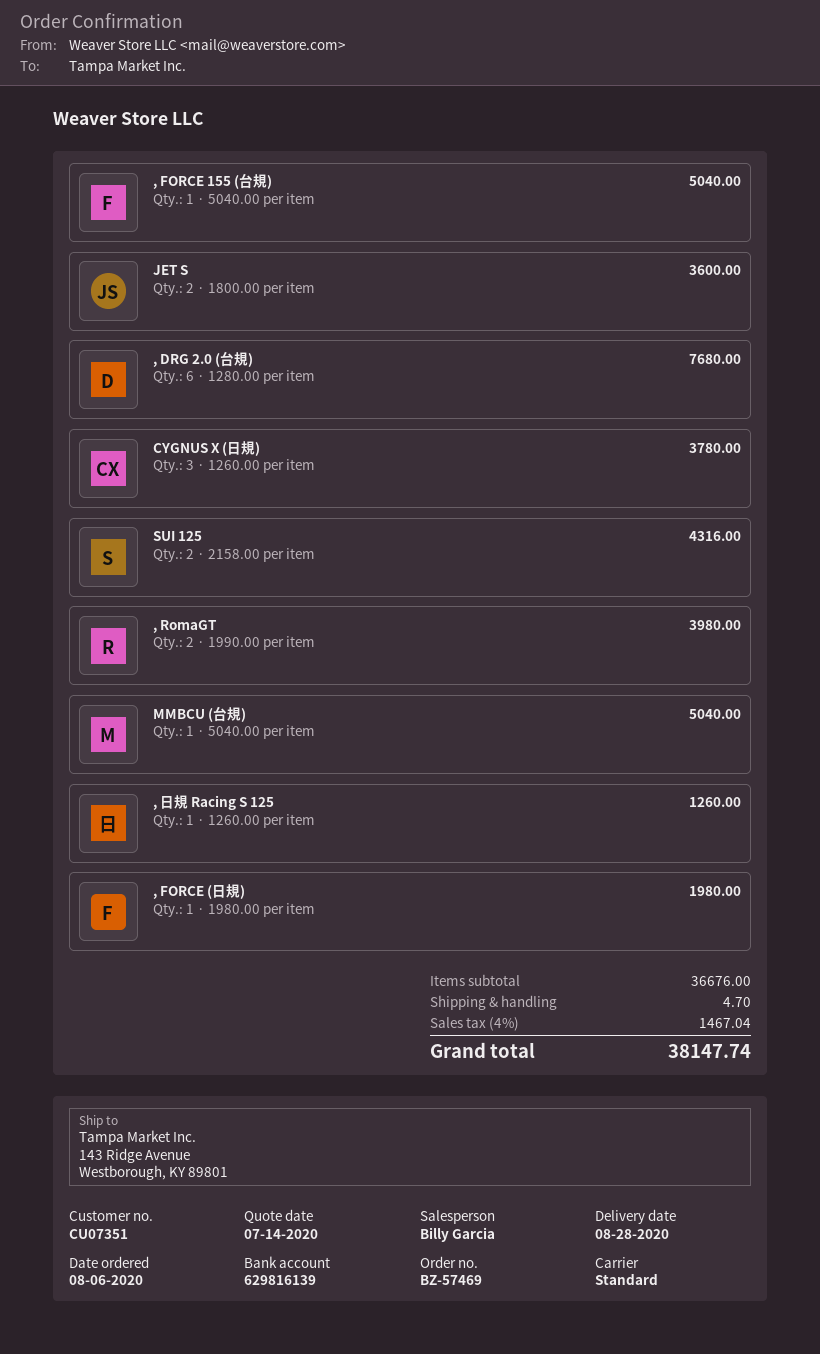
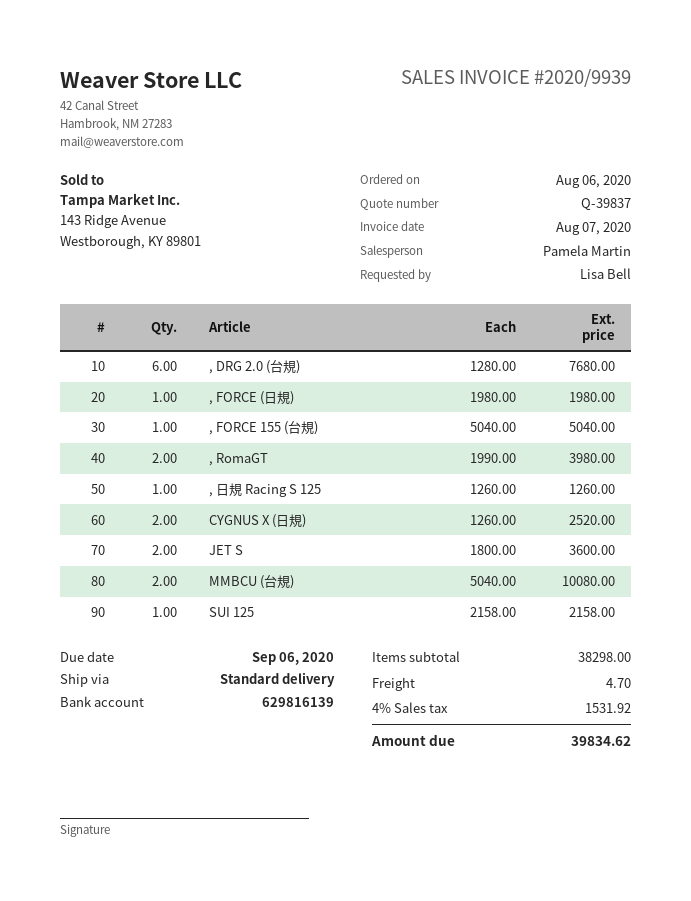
sales rep: Billy Garcia -> Pamela Martin
CYGNUS X (日規): 3 x 1260.00 = 3780.00 -> 2 x 1260.00 = 2520.00
SUI 125: 2 x 2158.00 = 4316.00 -> 1 x 2158.00 = 2158.00
MMBCU (台規): 1 x 5040.00 = 5040.00 -> 2 x 5040.00 = 10080.00
subtotal: 36676.00 -> 38298.00
tax: 4% = 1467.04 -> 4% = 1531.92
total: 38147.74 -> 39834.62

